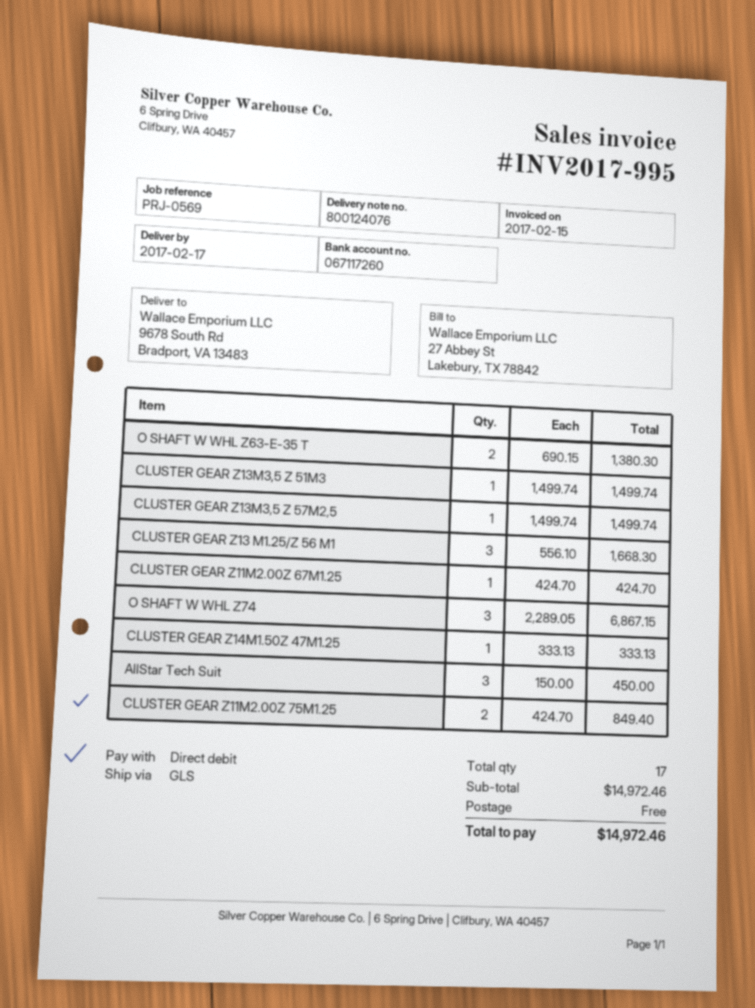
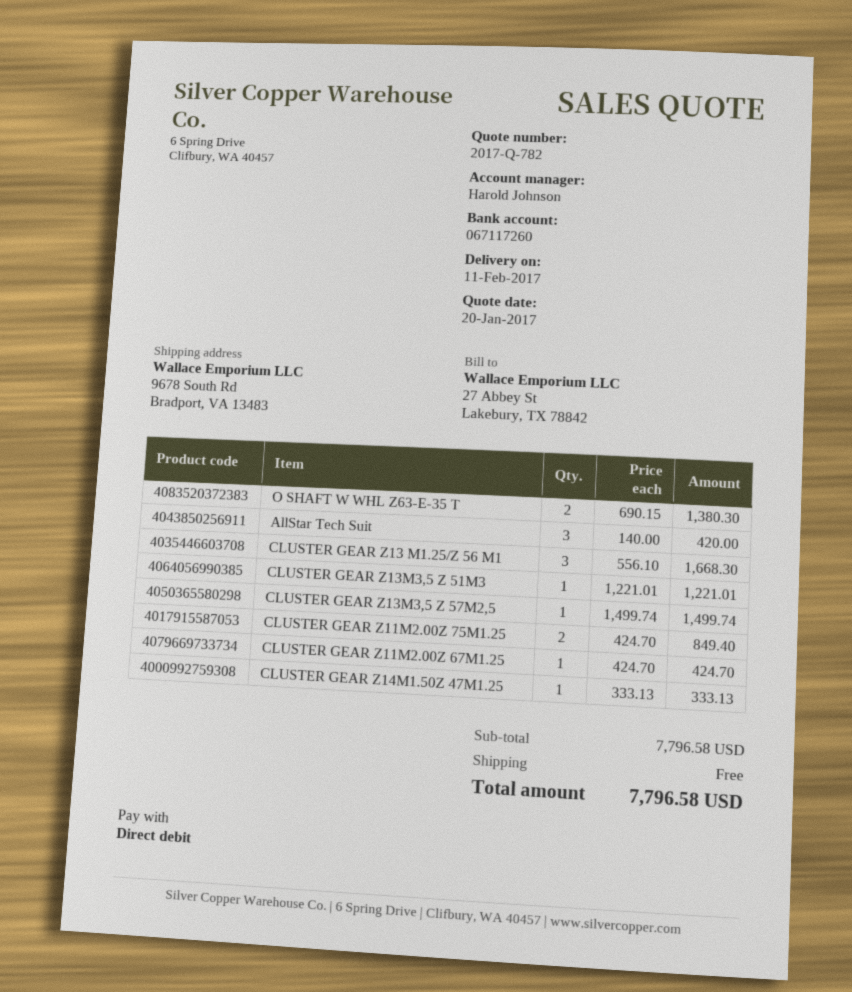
delivery date: 2017-02-17 -> 2017-02-11
CLUSTER GEAR Z13M3,5 Z 51M3: 1 x 1499.74 = 1499.74 -> 1 x 1221.01 = 1221.01
O SHAFT W WHL Z74: 3 x 2289.05 = 6867.15 -> none
AllStar Tech Suit: 3 x 150.00 = 450.00 -> 3 x 140.00 = 420.00
subtotal: 14972.46 -> 7796.58
total: 14972.46 -> 7796.58

